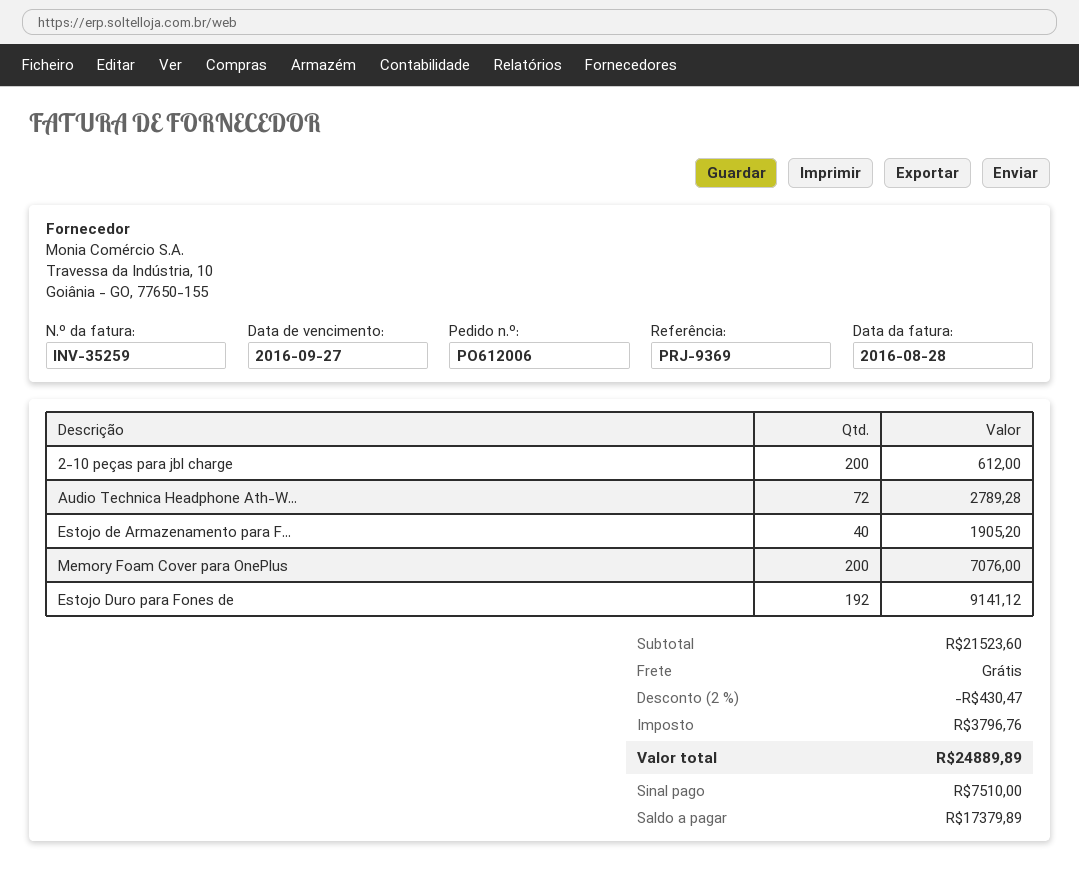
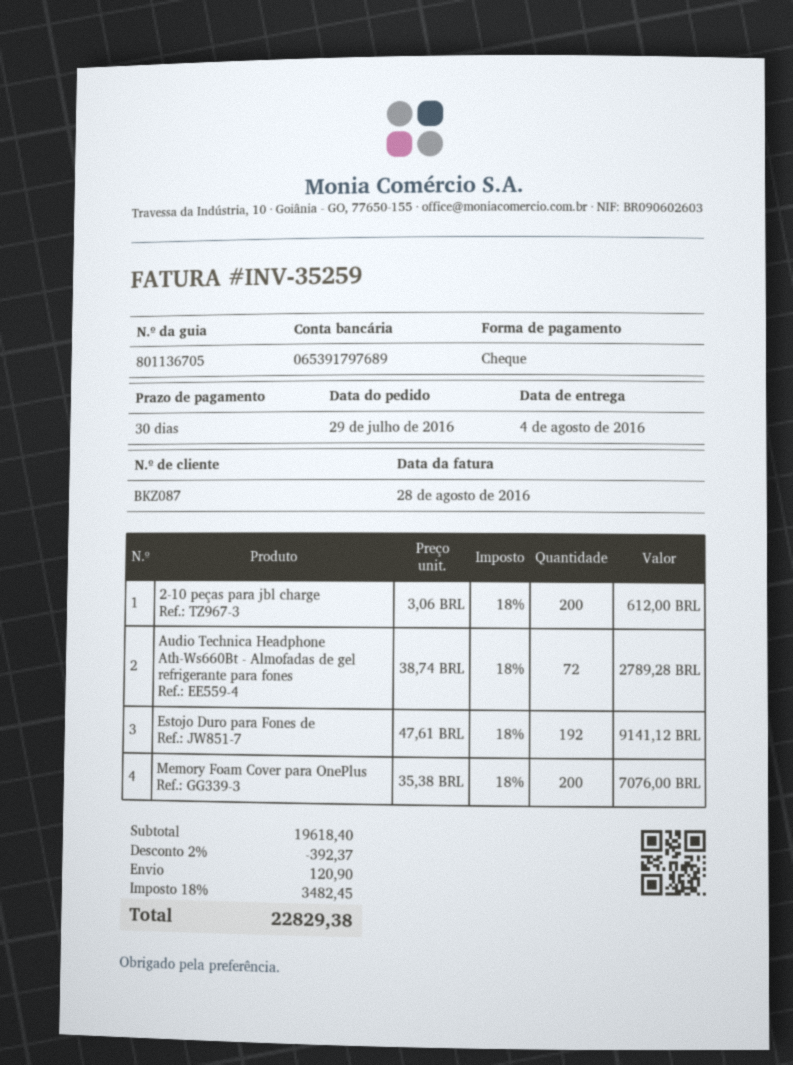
Estojo de Armazenamento para F...: 40 for 1905.20 -> none
subtotal: 21523.60 -> 19618.40
discount: 2% = 430.47 -> 2% = 392.37
shipping: 0.00 -> 120.90
tax: 3796.76 -> 3482.45
total: 24889.89 -> 22829.38

